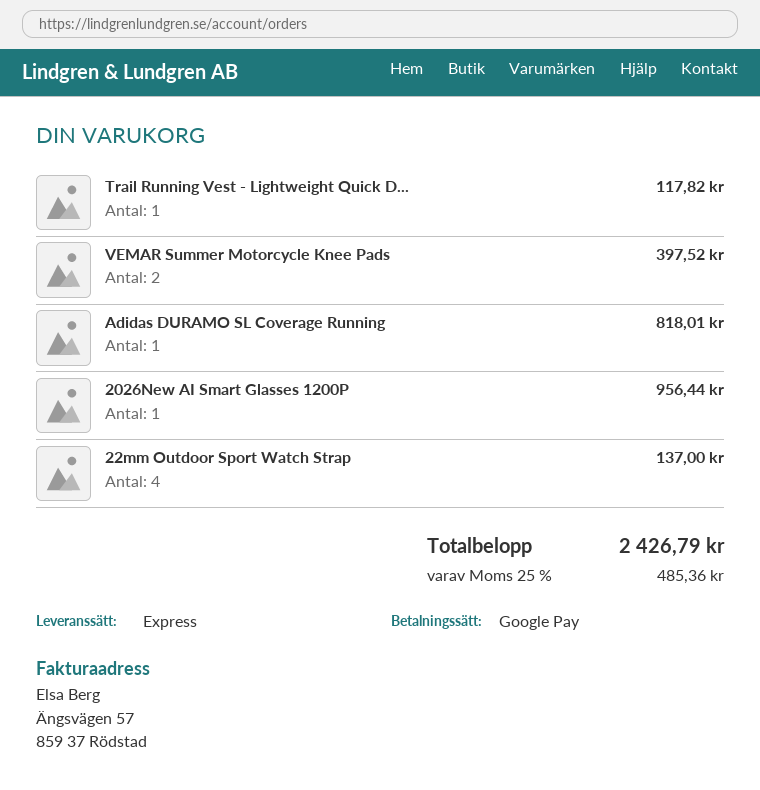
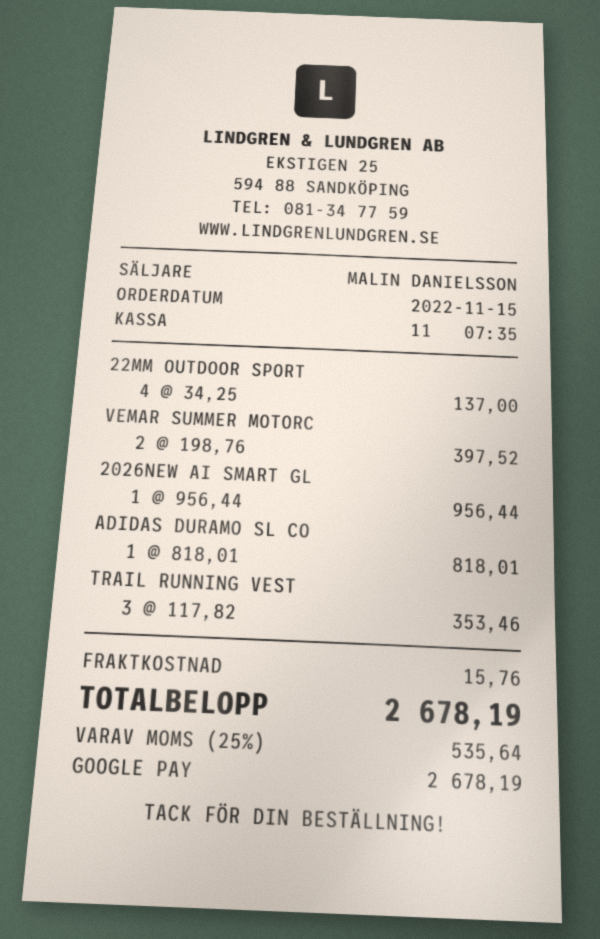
Trail Running Vest - Lightweight Quick D...: 1 for 117.82 -> 3 for 353.46
shipping: none -> 15.76
tax: 25% = 485.36 -> 25% = 535.64
total: 2426.79 -> 2678.19

